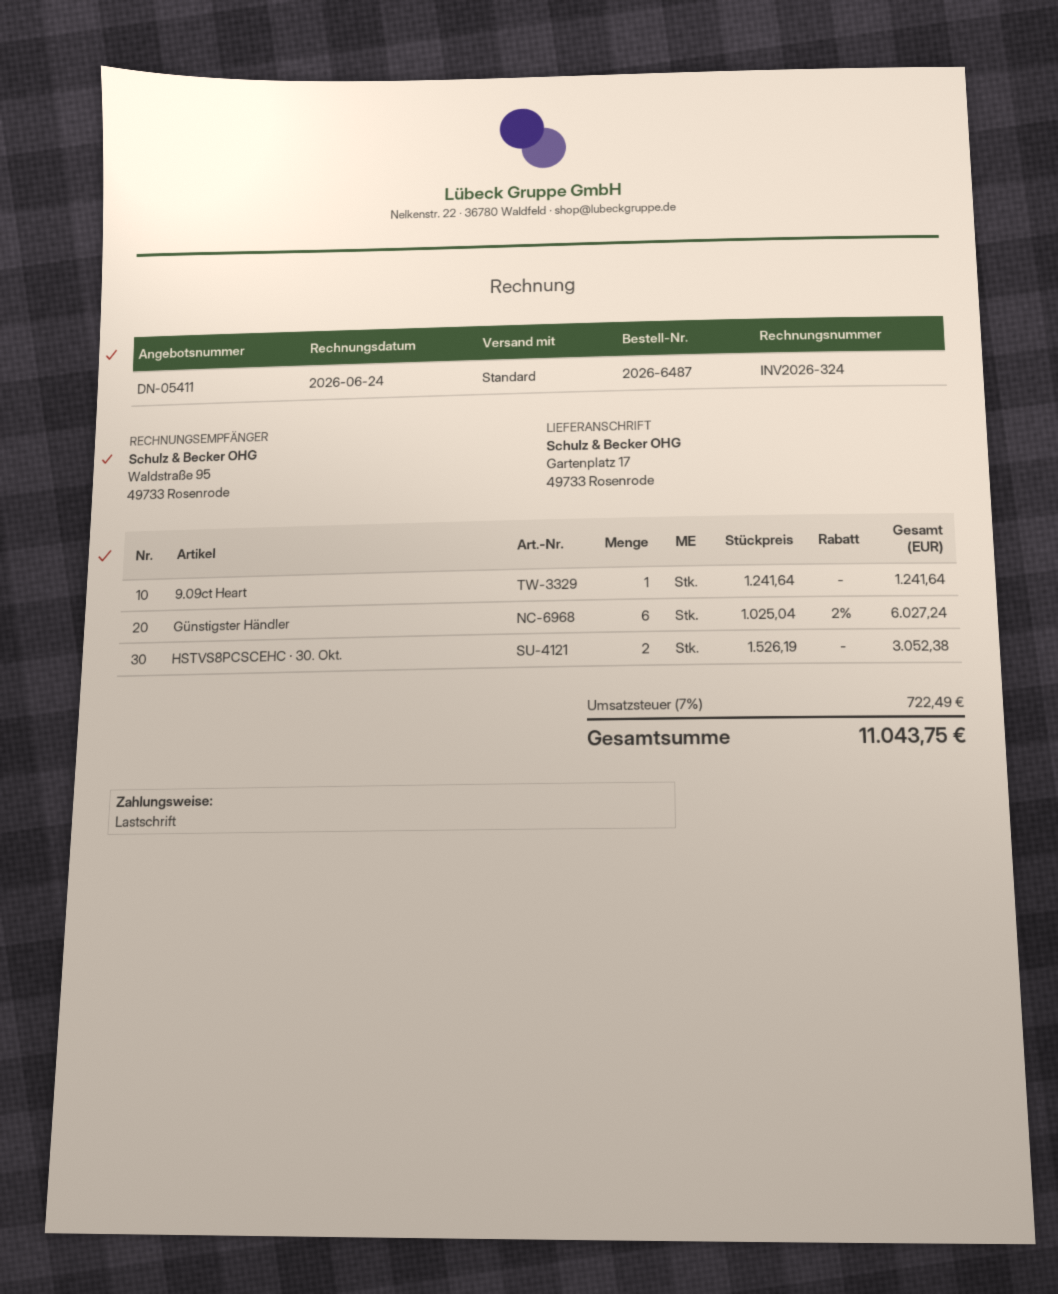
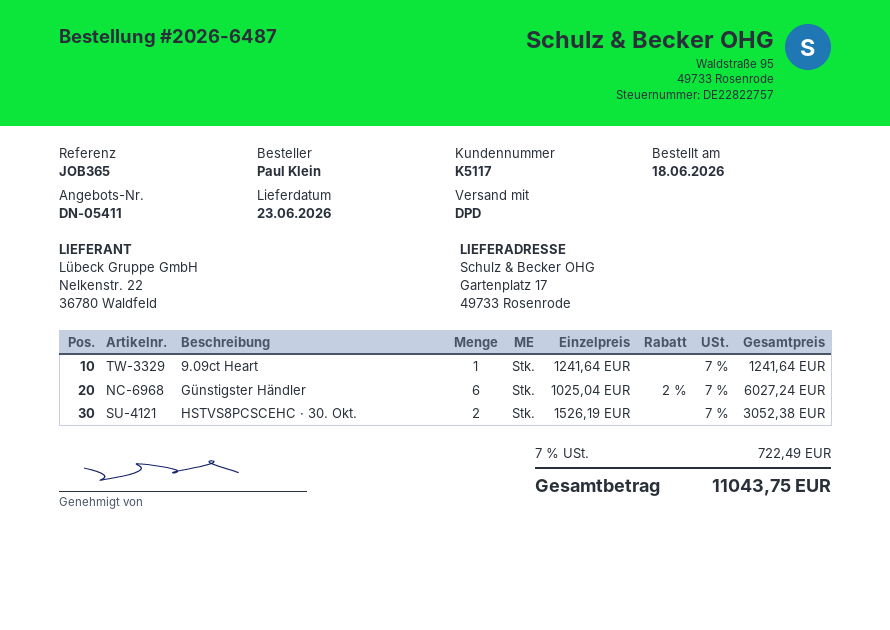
shipping method: standard -> DPD

